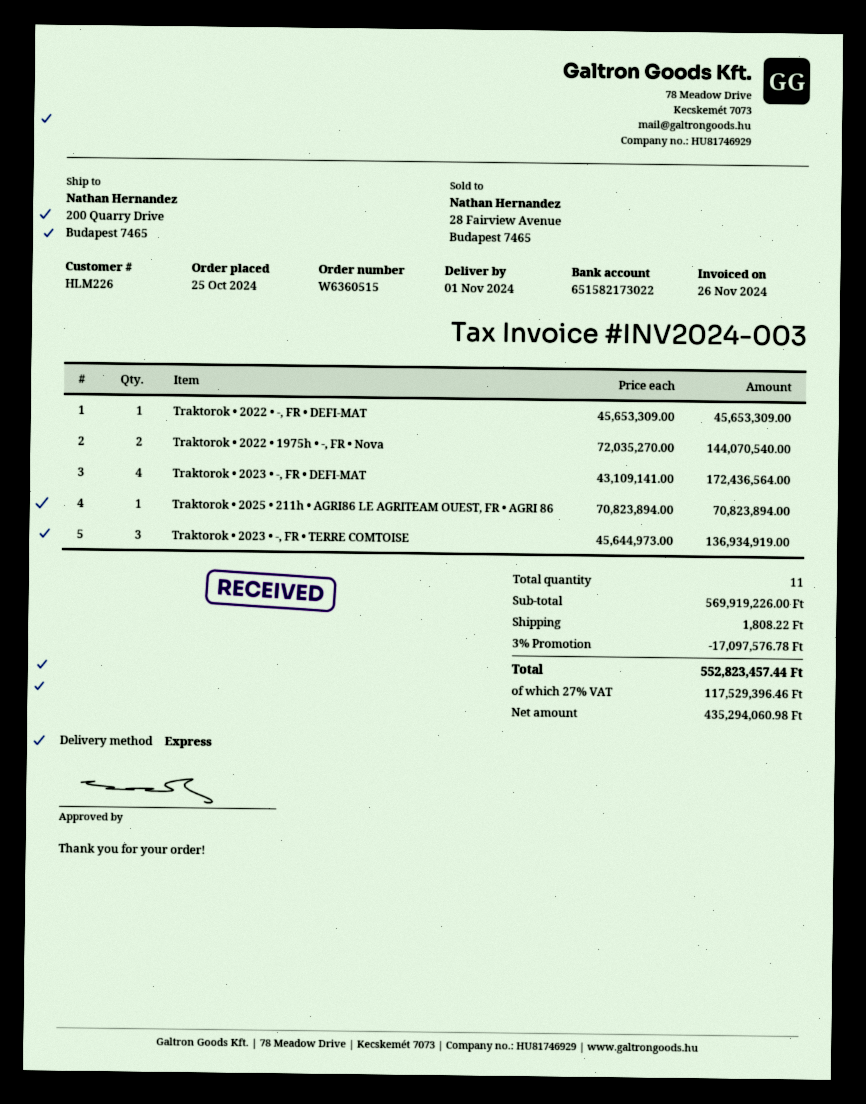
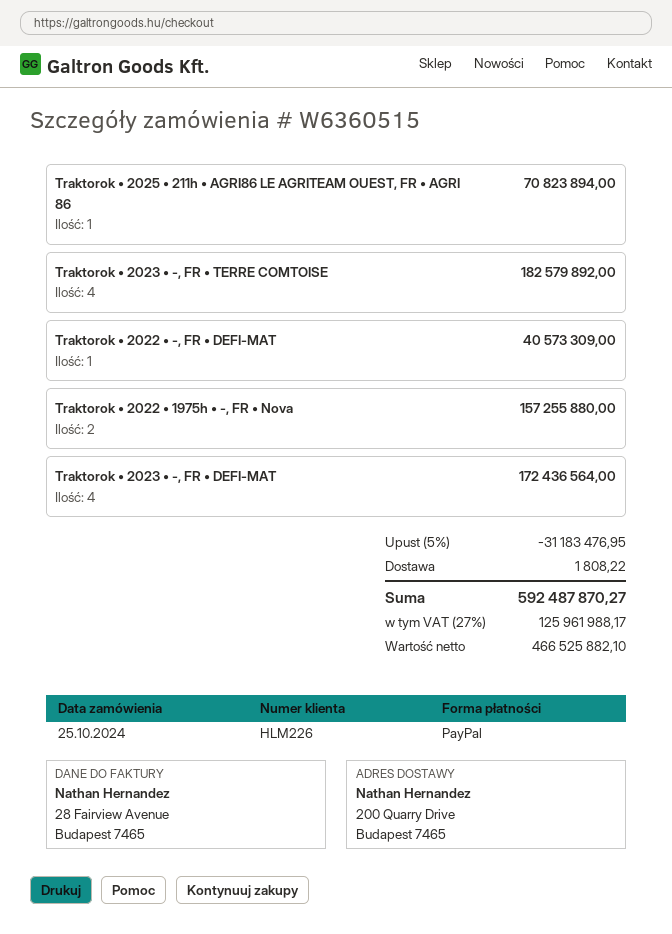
Traktorok • 2022 • -, FR • DEFI-MAT: 1 for 45653309.00 -> 1 for 40573309.00
Traktorok • 2022 • 1975h • -, FR • Nova: 2 for 144070540.00 -> 2 for 157255880.00
Traktorok • 2023 • -, FR • TERRE COMTOISE: 3 for 136934919.00 -> 4 for 182579892.00
discount: 3% = 17097576.78 -> 5% = 31183476.95
net: 435294060.98 -> 466525882.10
tax: 27% = 117529396.46 -> 27% = 125961988.17
total: 552823457.44 -> 592487870.27

